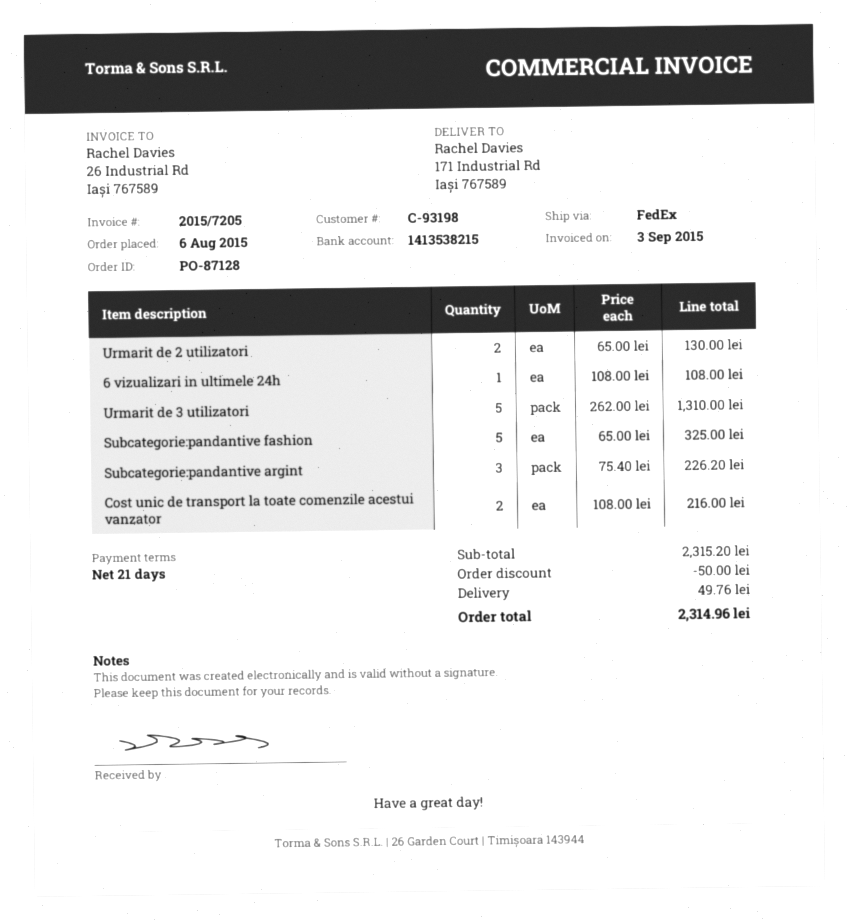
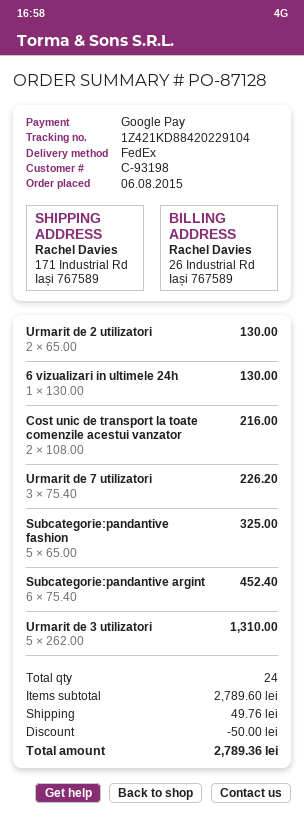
6 vizualizari in ultimele 24h: 1 x 108.00 = 108.00 -> 1 x 130.00 = 130.00
Subcategorie:pandantive argint: 3 x 75.40 = 226.20 -> 6 x 75.40 = 452.40
Urmarit de 7 utilizatori: none -> 3 x 75.40 = 226.20
subtotal: 2315.20 -> 2789.60
total: 2314.96 -> 2789.36

